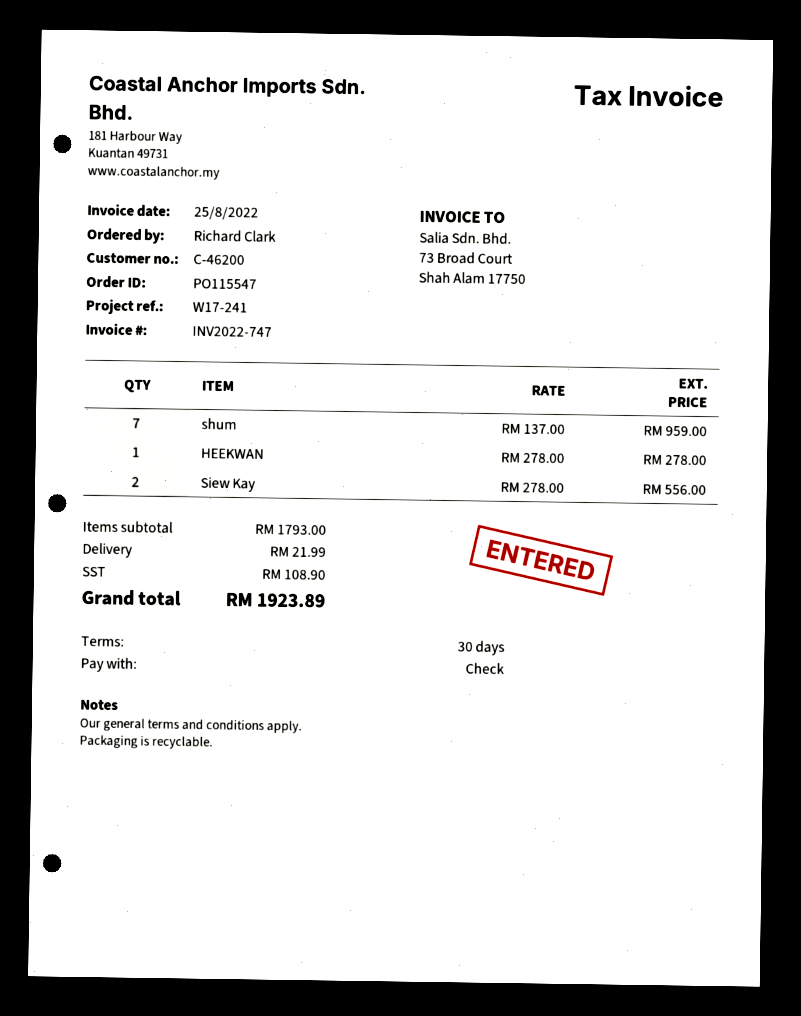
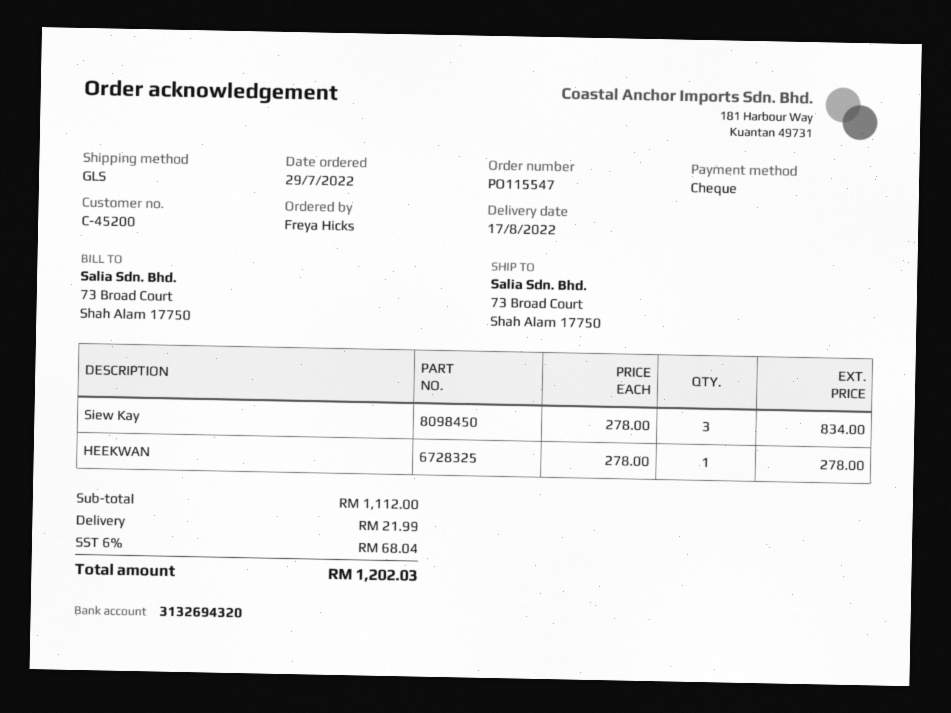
customer number: C-46200 -> C-45200
ordered by: Richard Clark -> Freya Hicks
shum: 7 x 137.00 = 959.00 -> none
Siew Kay: 2 x 278.00 = 556.00 -> 3 x 278.00 = 834.00
subtotal: 1793.00 -> 1112.00
tax: 108.90 -> 68.04
total: 1923.89 -> 1202.03

